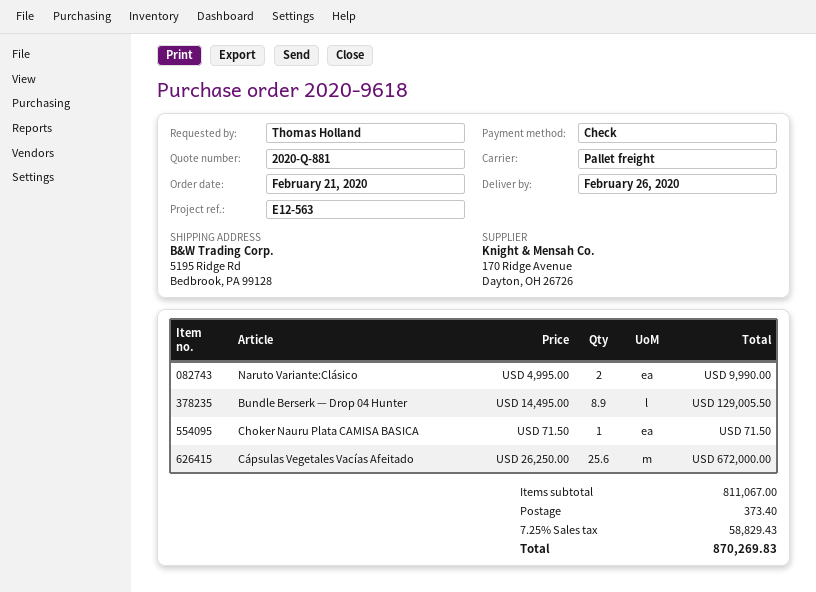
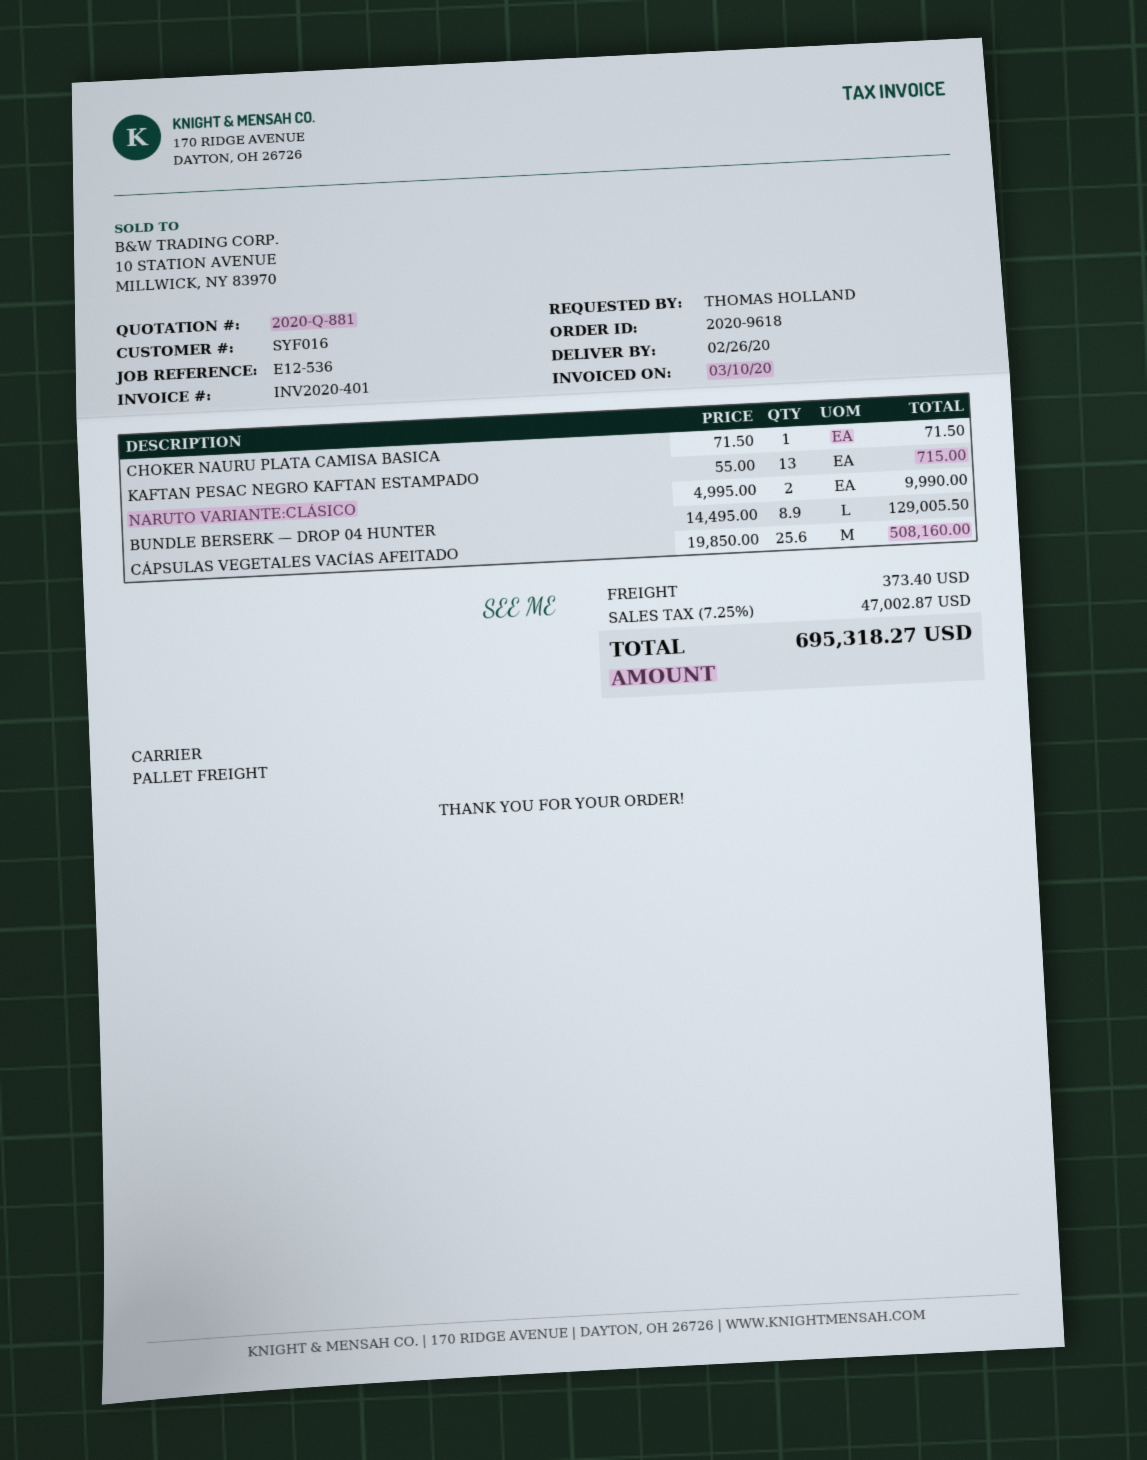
reference: E12-563 -> E12-536
Cápsulas Vegetales Vacías Afeitado: 25.6 x 26250.00 = 672000.00 -> 25.6 x 19850.00 = 508160.00
KAFTAN PESAC NEGRO KAFTAN ESTAMPADO: none -> 13 x 55.00 = 715.00
tax: 7.25% = 58829.43 -> 7.25% = 47002.87
total: 870269.83 -> 695318.27

